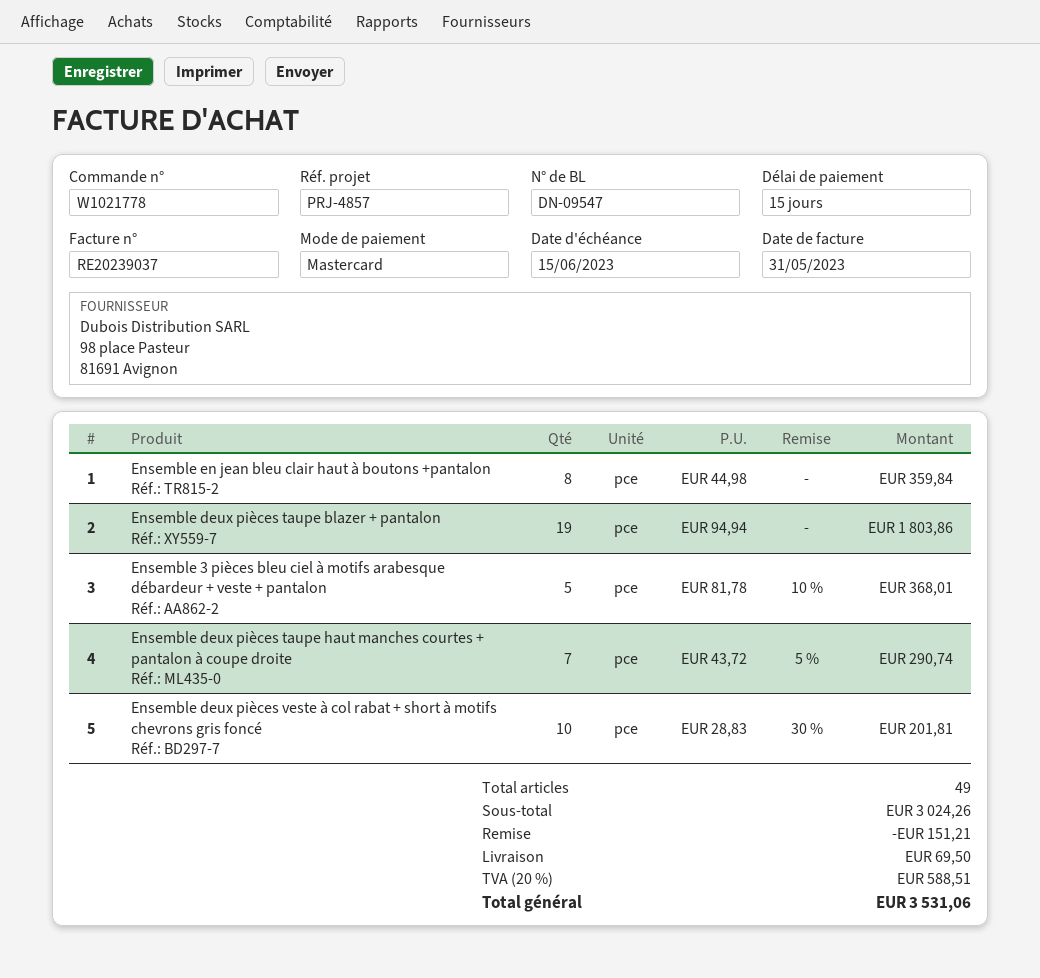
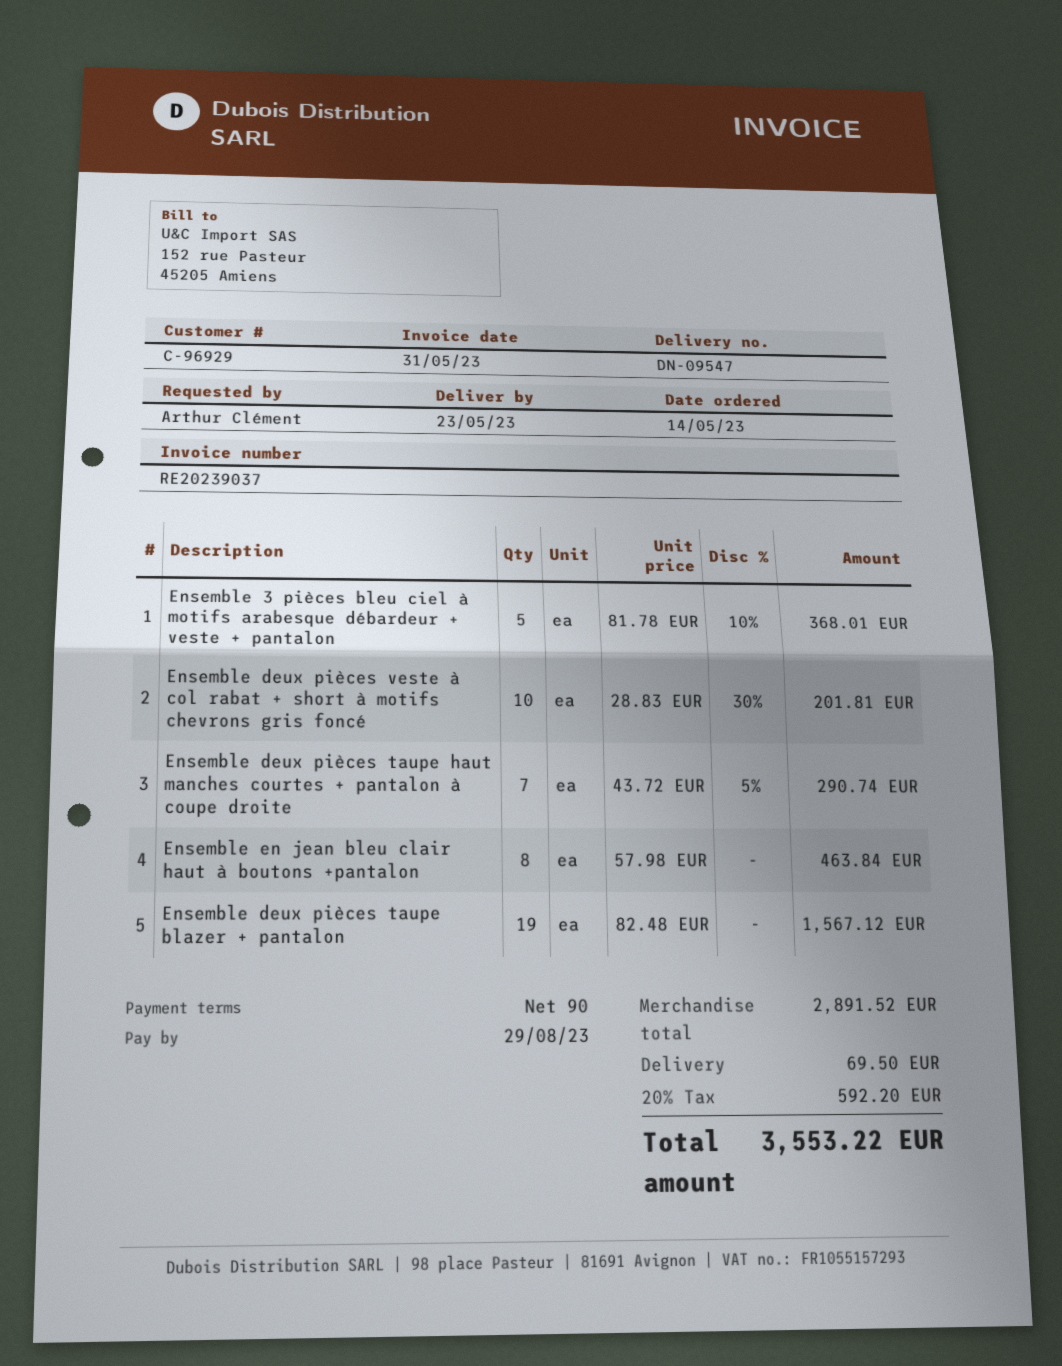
payment terms: 15 days -> 90 days
due date: 2023-06-15 -> 2023-08-29
Ensemble en jean bleu clair haut à boutons +pantalon: 8 x 44.98 = 359.84 -> 8 x 57.98 = 463.84
Ensemble deux pièces taupe blazer + pantalon: 19 x 94.94 = 1803.86 -> 19 x 82.48 = 1567.12
subtotal: 3024.26 -> 2891.52
discount: 151.21 -> none
tax: 20% = 588.51 -> 20% = 592.20
total: 3531.06 -> 3553.22

